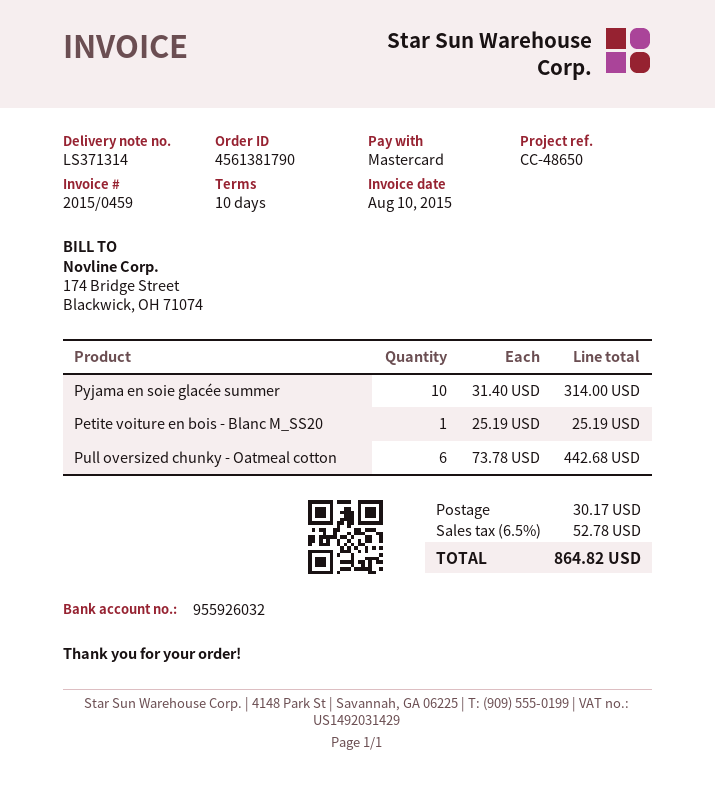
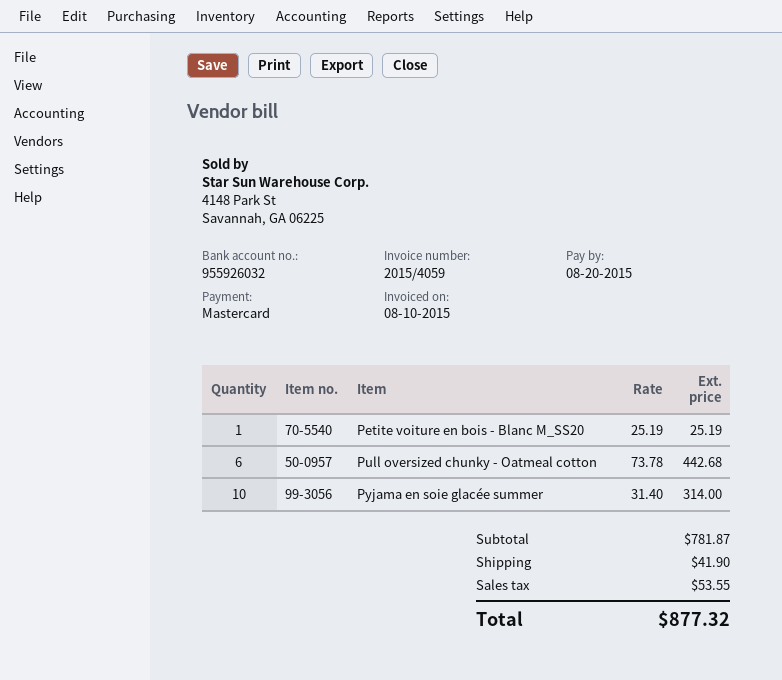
invoice number: 2015/0459 -> 2015/4059
shipping: 30.17 -> 41.90
tax: 52.78 -> 53.55
total: 864.82 -> 877.32

